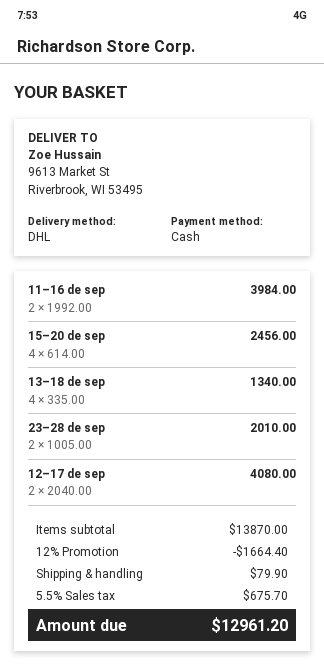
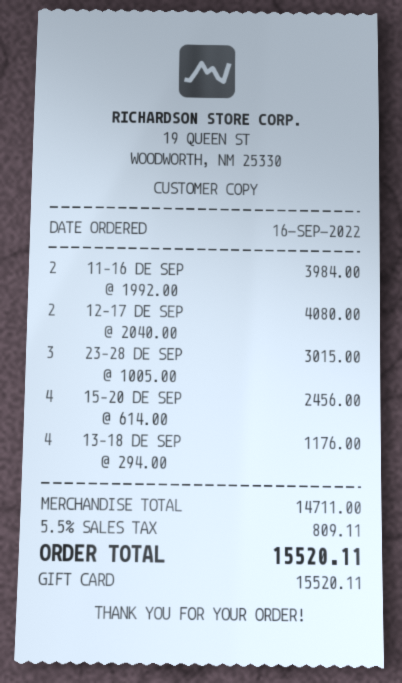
payment method: cash -> gift card
13–18 de sep: 4 x 335.00 = 1340.00 -> 4 x 294.00 = 1176.00
23–28 de sep: 2 x 1005.00 = 2010.00 -> 3 x 1005.00 = 3015.00
subtotal: 13870.00 -> 14711.00
discount: 12% = 1664.40 -> none
shipping: 79.90 -> none
tax: 5.5% = 675.70 -> 5.5% = 809.11
total: 12961.20 -> 15520.11

